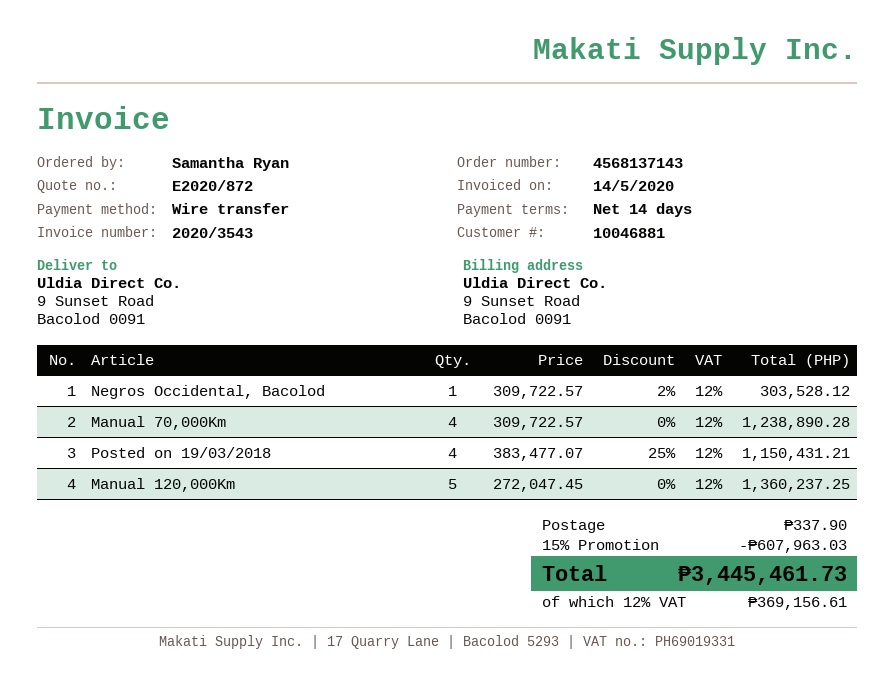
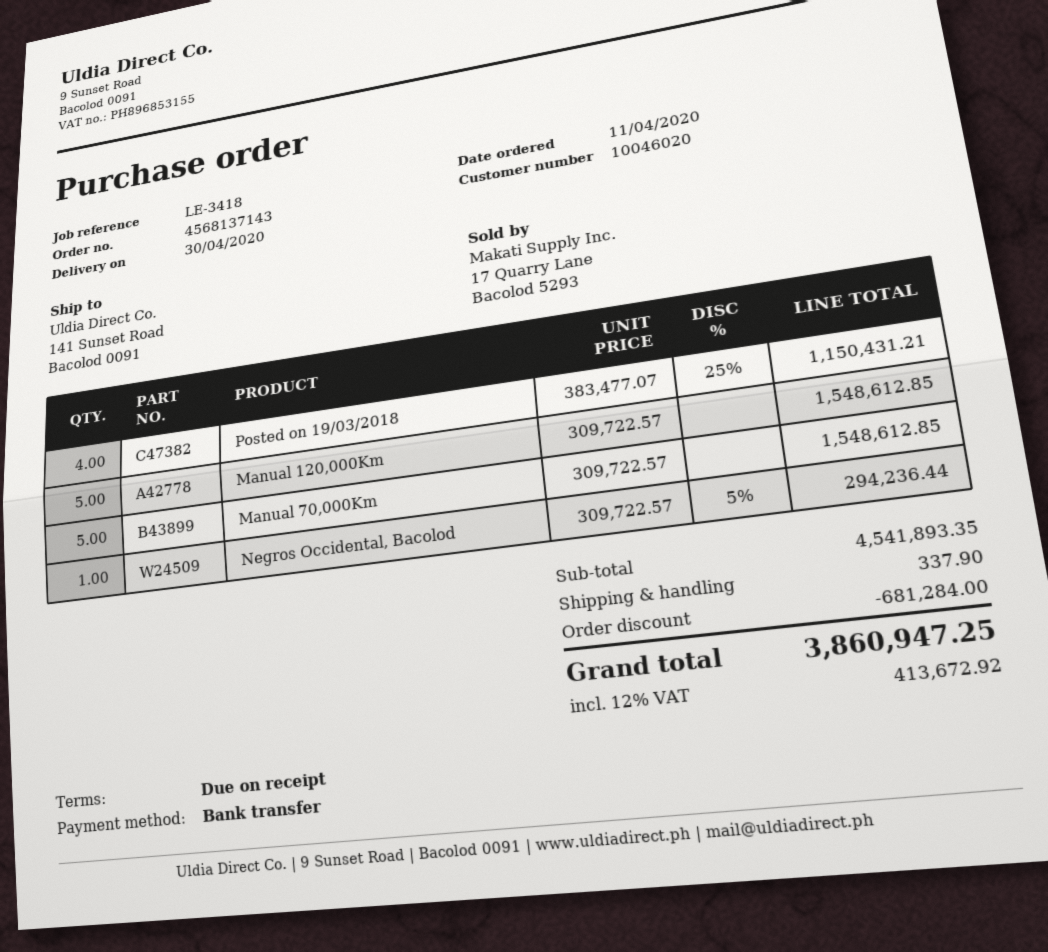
payment terms: 14 days -> on receipt
customer number: 10046881 -> 10046020
ship to: 9 Sunset Road, Bacolod 0091 -> 141 Sunset Road, Bacolod 0091
Negros Occidental, Bacolod: 1 x 309722.57 - 2% = 303528.12 -> 1 x 309722.57 - 5% = 294236.44
Manual 70,000Km: 4 x 309722.57 = 1238890.28 -> 5 x 309722.57 = 1548612.85
Manual 120,000Km: 5 x 272047.45 = 1360237.25 -> 5 x 309722.57 = 1548612.85
discount: 607963.03 -> 681284.00
tax: 12% = 369156.61 -> 12% = 413672.92
total: 3445461.73 -> 3860947.25

